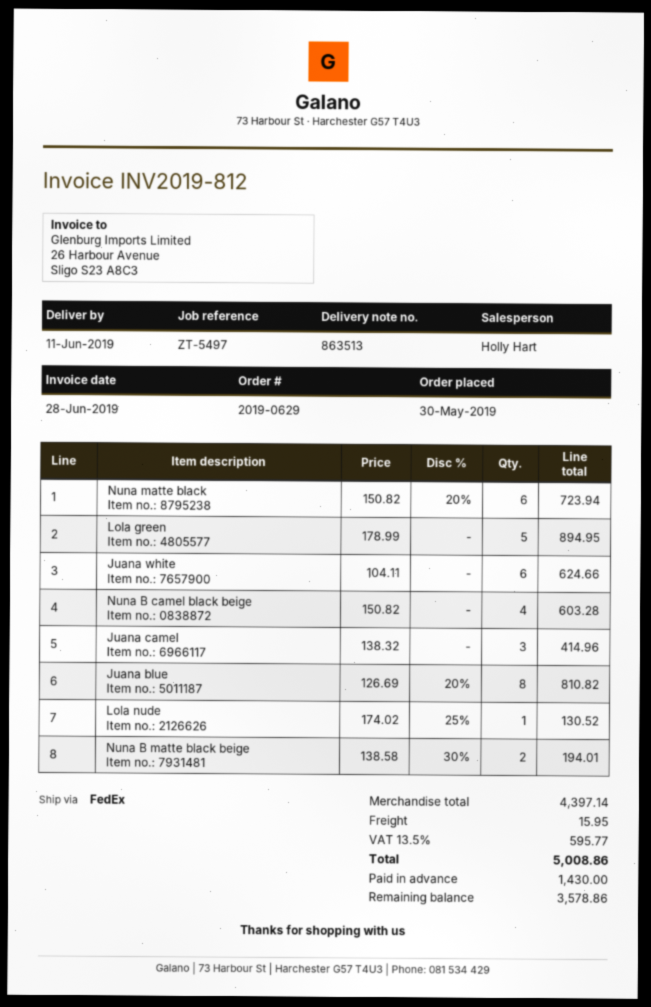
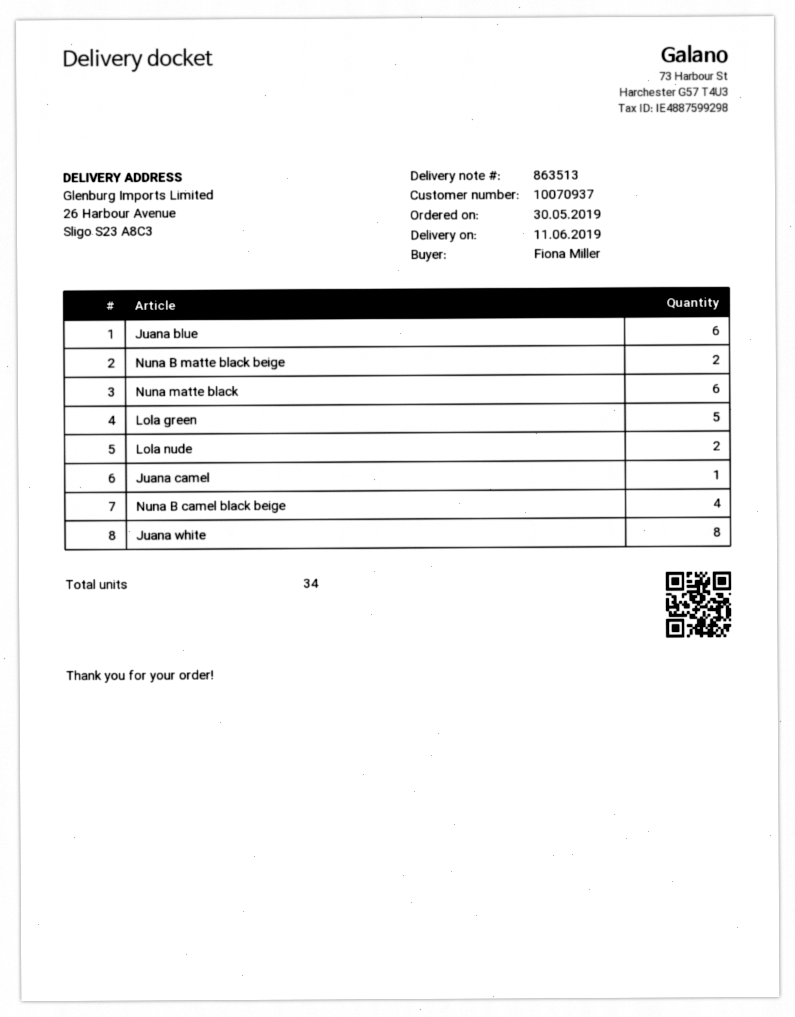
Juana white: 6 -> 8
Juana camel: 3 -> 1
Juana blue: 8 -> 6
Lola nude: 1 -> 2

